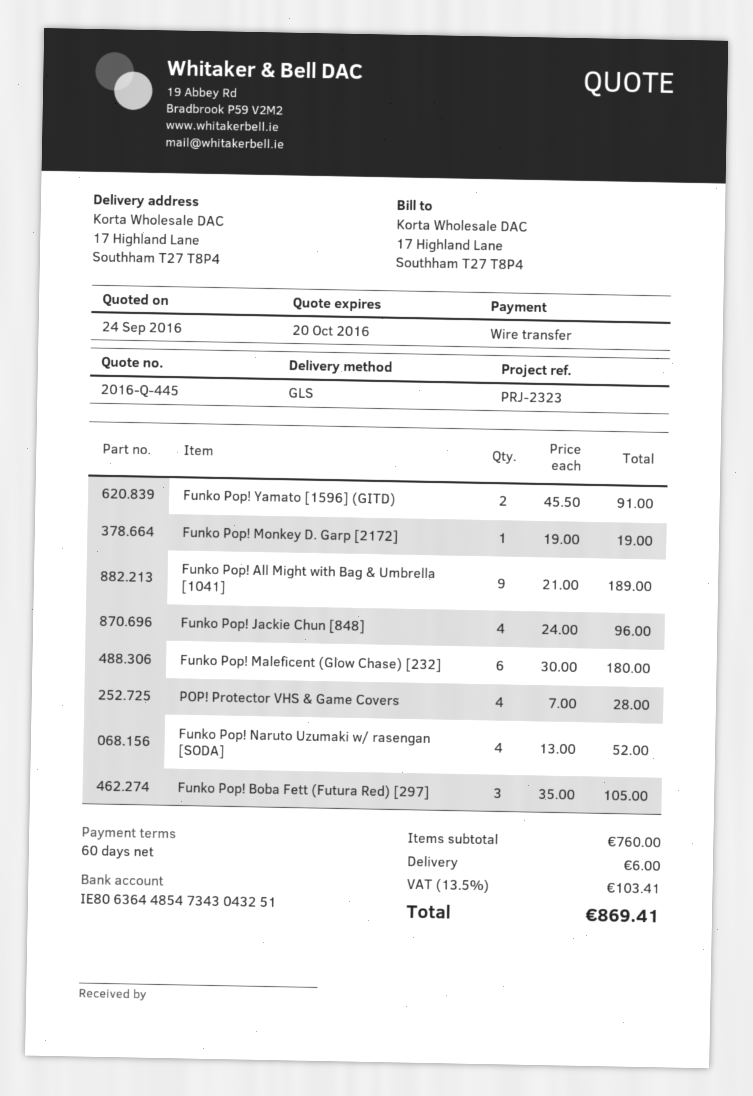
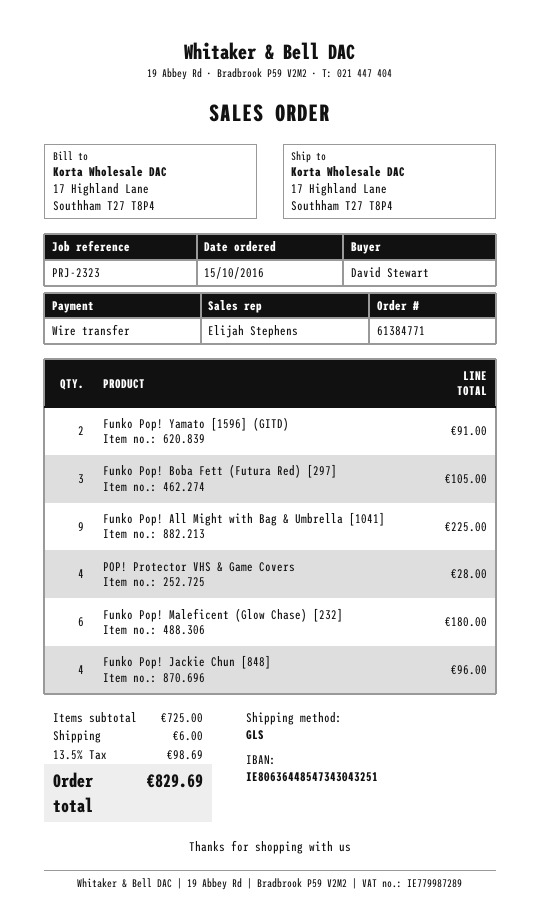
Funko Pop! Monkey D. Garp [2172]: 1 for 19.00 -> none
Funko Pop! All Might with Bag & Umbrella [1041]: 9 for 189.00 -> 9 for 225.00
Funko Pop! Naruto Uzumaki w/ rasengan [SODA]: 4 for 52.00 -> none
subtotal: 760.00 -> 725.00
tax: 13.5% = 103.41 -> 13.5% = 98.69
total: 869.41 -> 829.69

